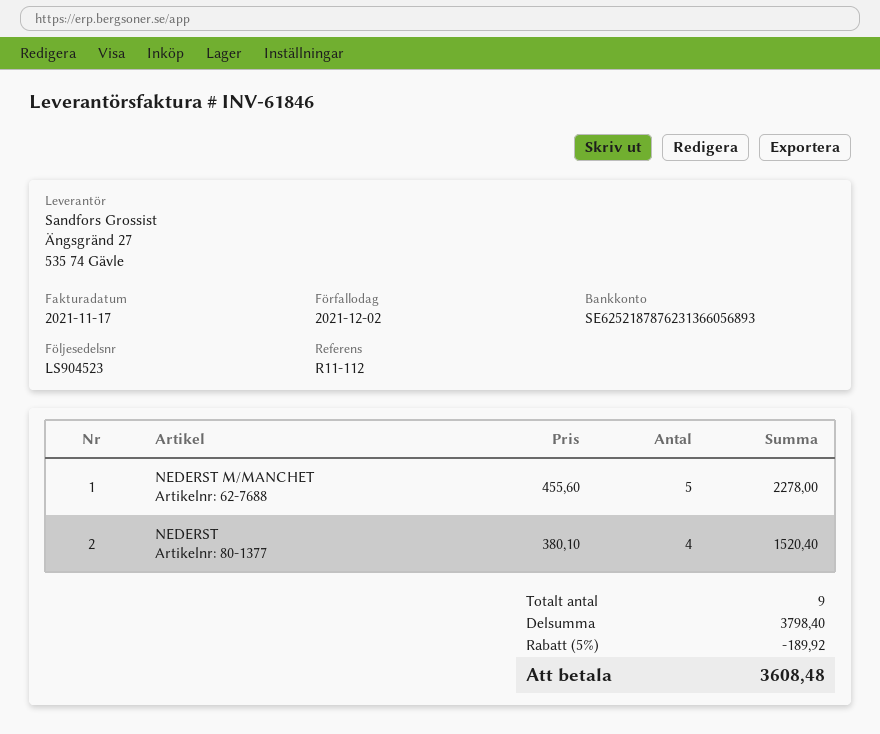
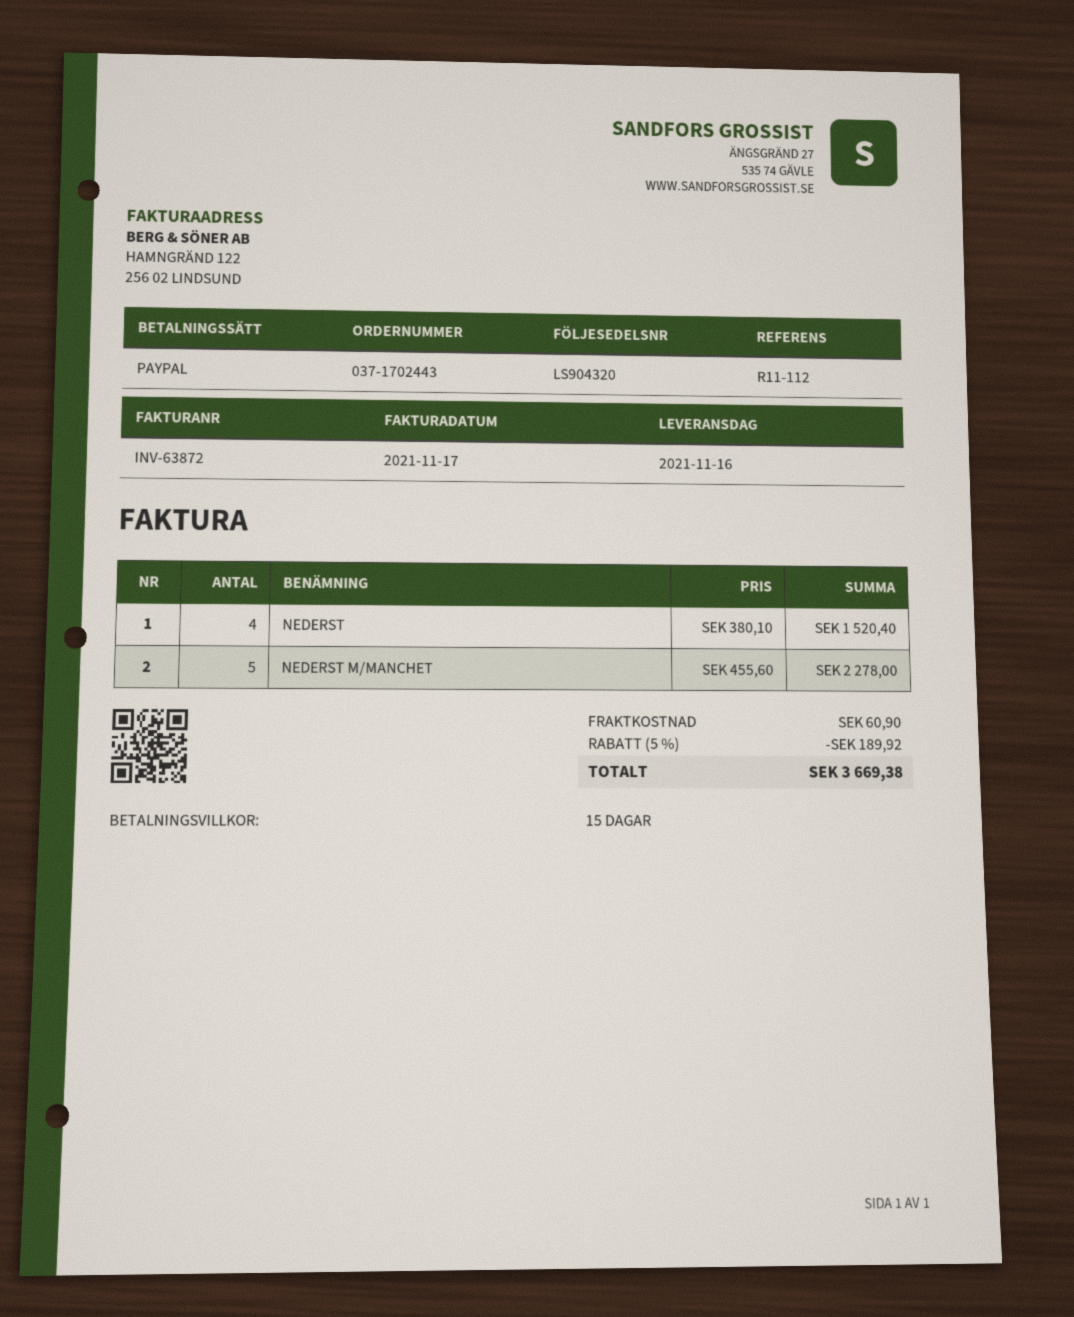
delivery note number: LS904523 -> LS904320
invoice number: INV-61846 -> INV-63872
shipping: none -> 60.90
total: 3608.48 -> 3669.38

